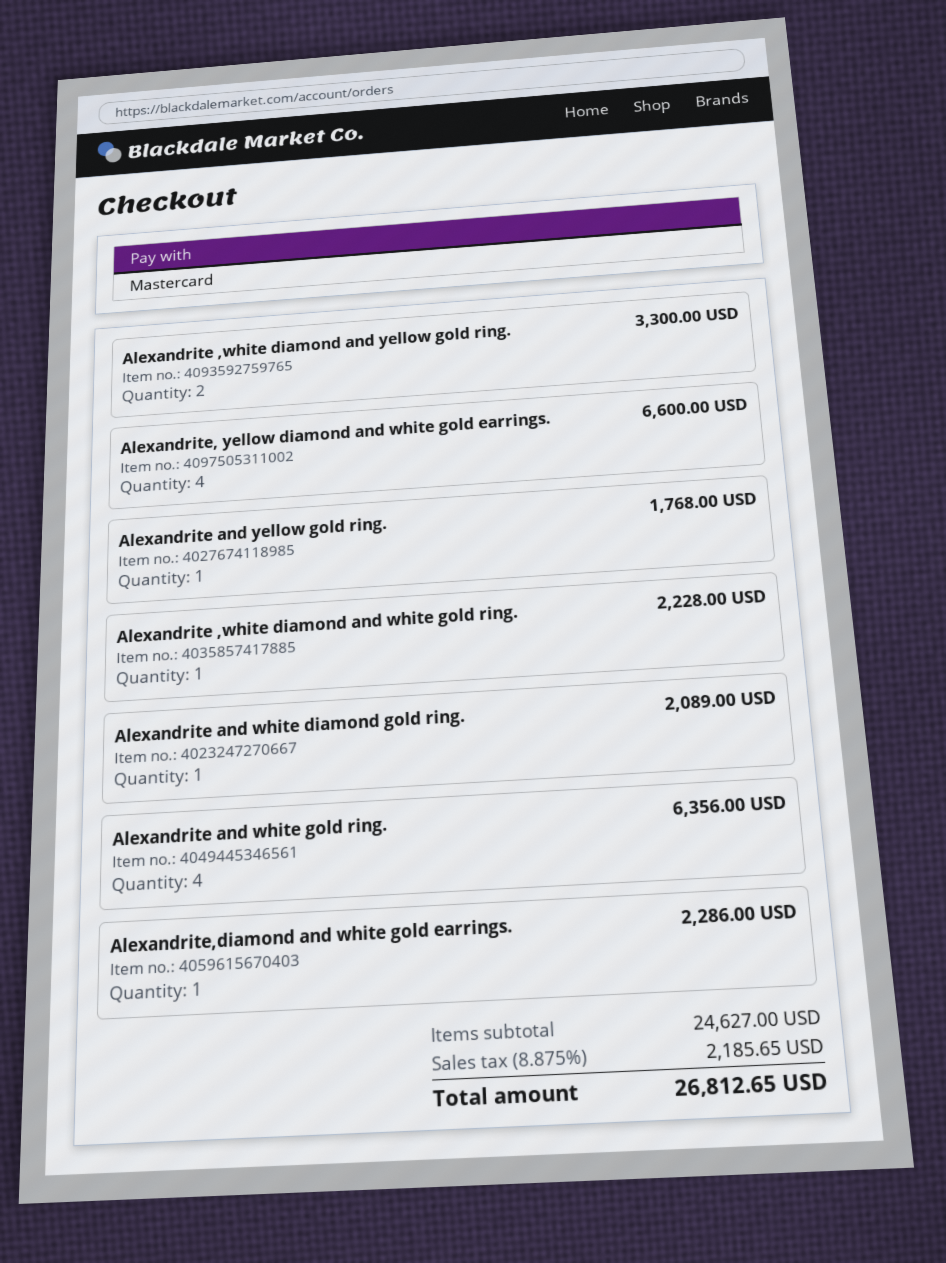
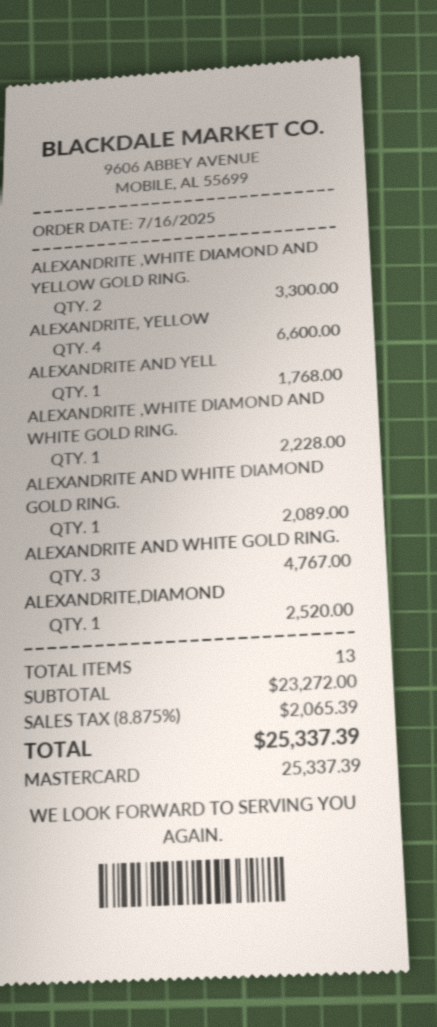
Alexandrite and white gold ring.: 4 for 6356.00 -> 3 for 4767.00
Alexandrite,diamond and white gold earrings.: 1 for 2286.00 -> 1 for 2520.00
subtotal: 24627.00 -> 23272.00
tax: 8.875% = 2185.65 -> 8.875% = 2065.39
total: 26812.65 -> 25337.39

